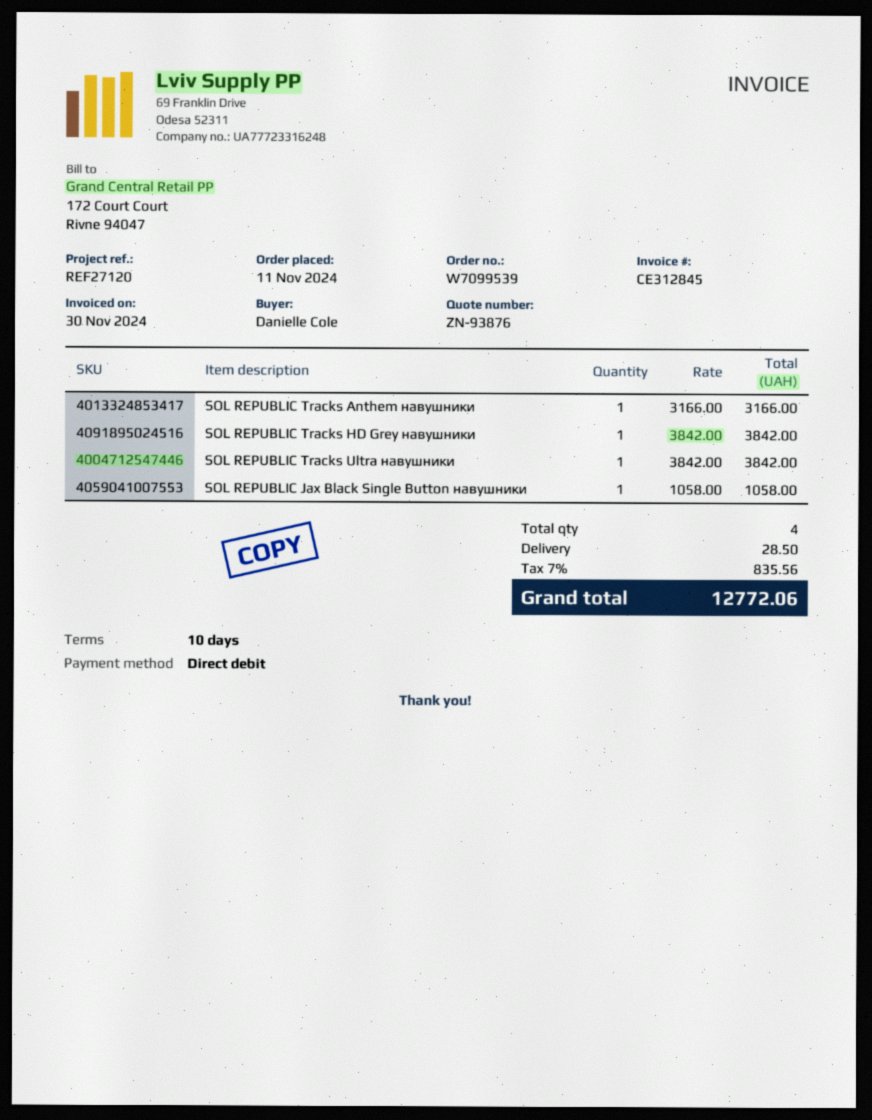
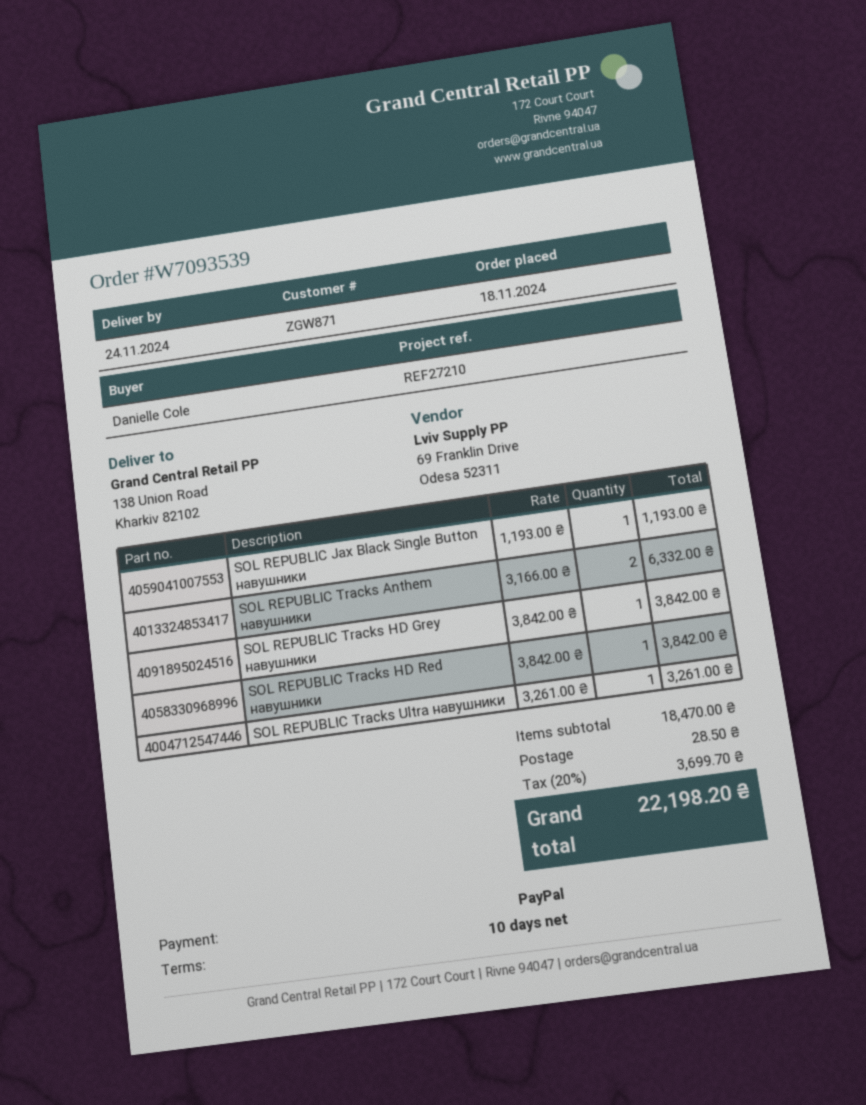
order number: W7099539 -> W7093539
order date: 2024-11-11 -> 2024-11-18
reference: REF27120 -> REF27210
payment method: direct debit -> PayPal
SOL REPUBLIC Tracks Anthem навушники: 1 x 3166.00 = 3166.00 -> 2 x 3166.00 = 6332.00
SOL REPUBLIC Tracks Ultra навушники: 1 x 3842.00 = 3842.00 -> 1 x 3261.00 = 3261.00
SOL REPUBLIC Jax Black Single Button навушники: 1 x 1058.00 = 1058.00 -> 1 x 1193.00 = 1193.00
SOL REPUBLIC Tracks HD Red навушники: none -> 1 x 3842.00 = 3842.00
tax: 7% = 835.56 -> 20% = 3699.70
total: 12772.06 -> 22198.20

